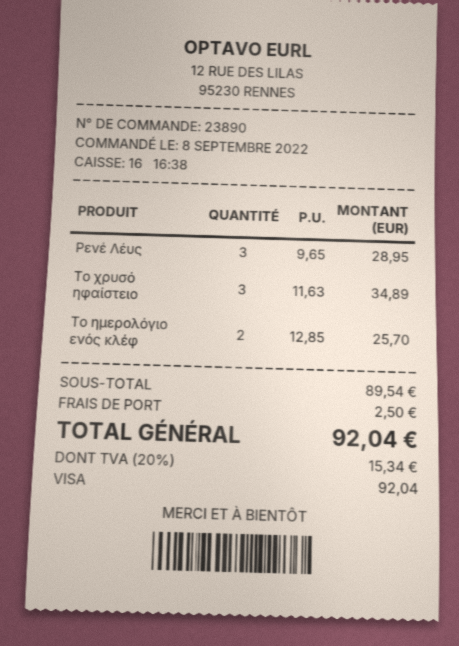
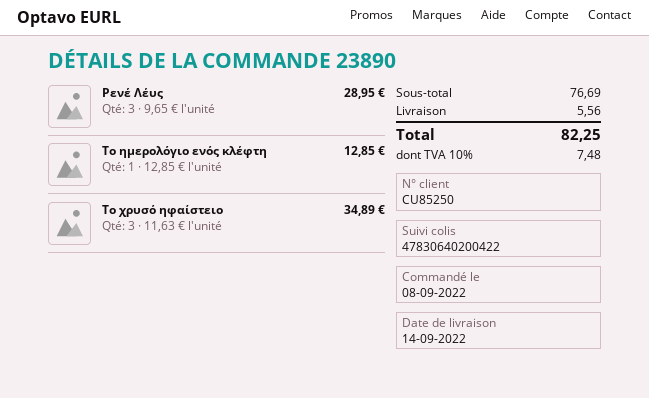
Το ημερολόγιο ενός κλέφ: 2 x 12.85 = 25.70 -> 1 x 12.85 = 12.85
subtotal: 89.54 -> 76.69
shipping: 2.50 -> 5.56
tax: 20% = 15.34 -> 10% = 7.48
total: 92.04 -> 82.25

